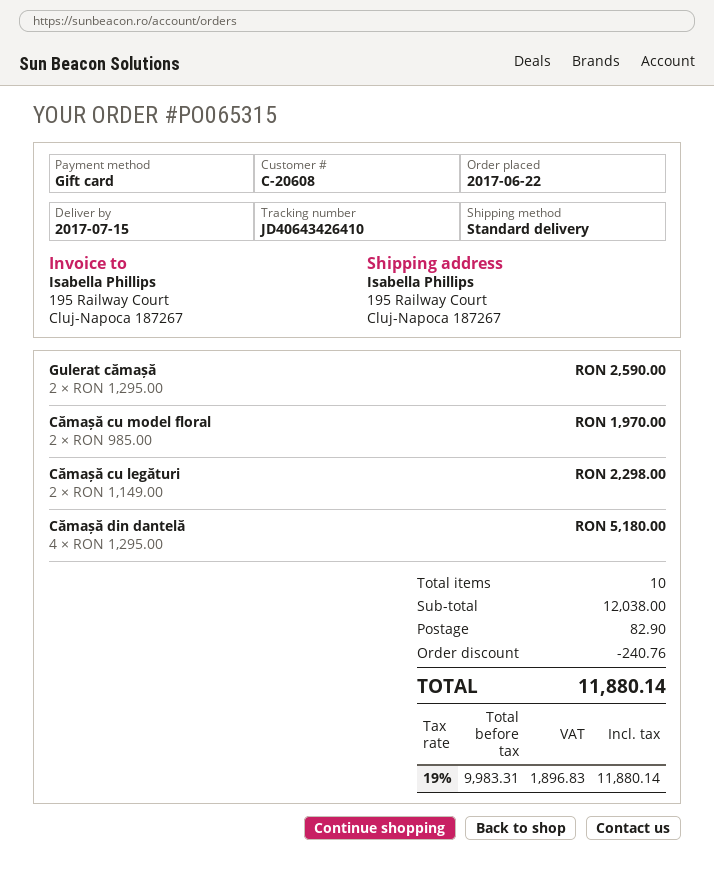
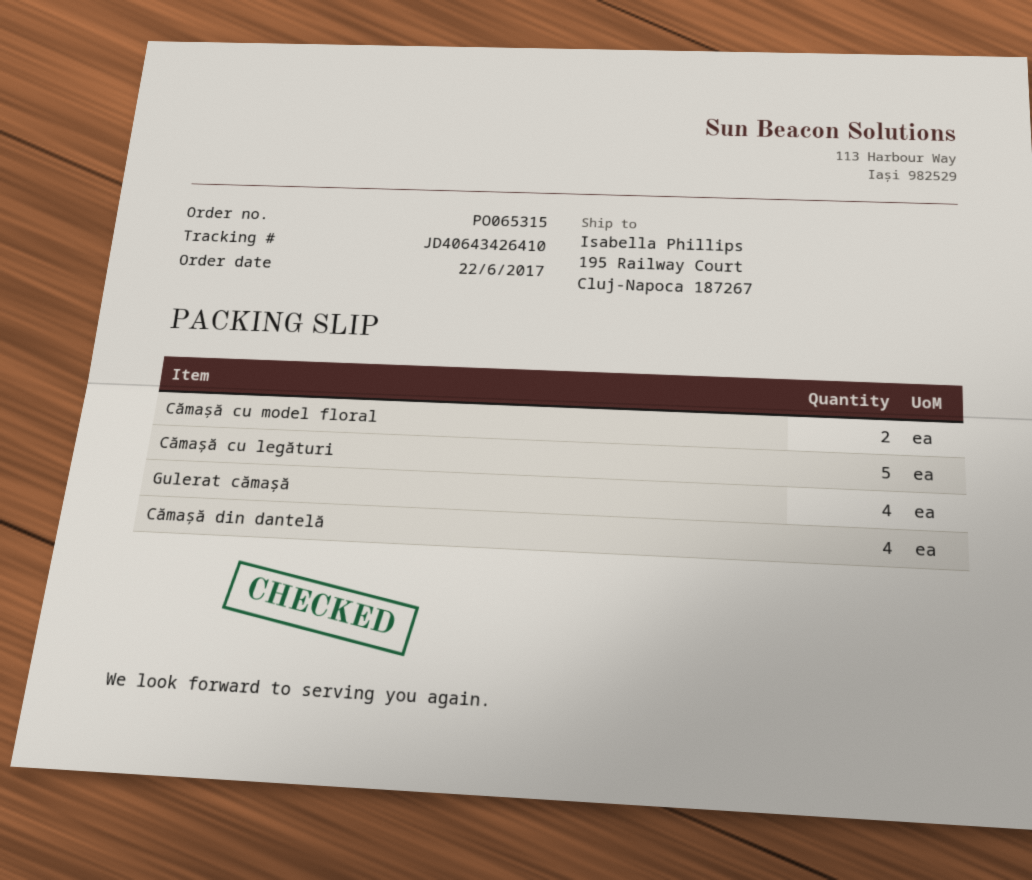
Gulerat cămașă: 2 -> 4
Cămașă cu legături: 2 -> 5

